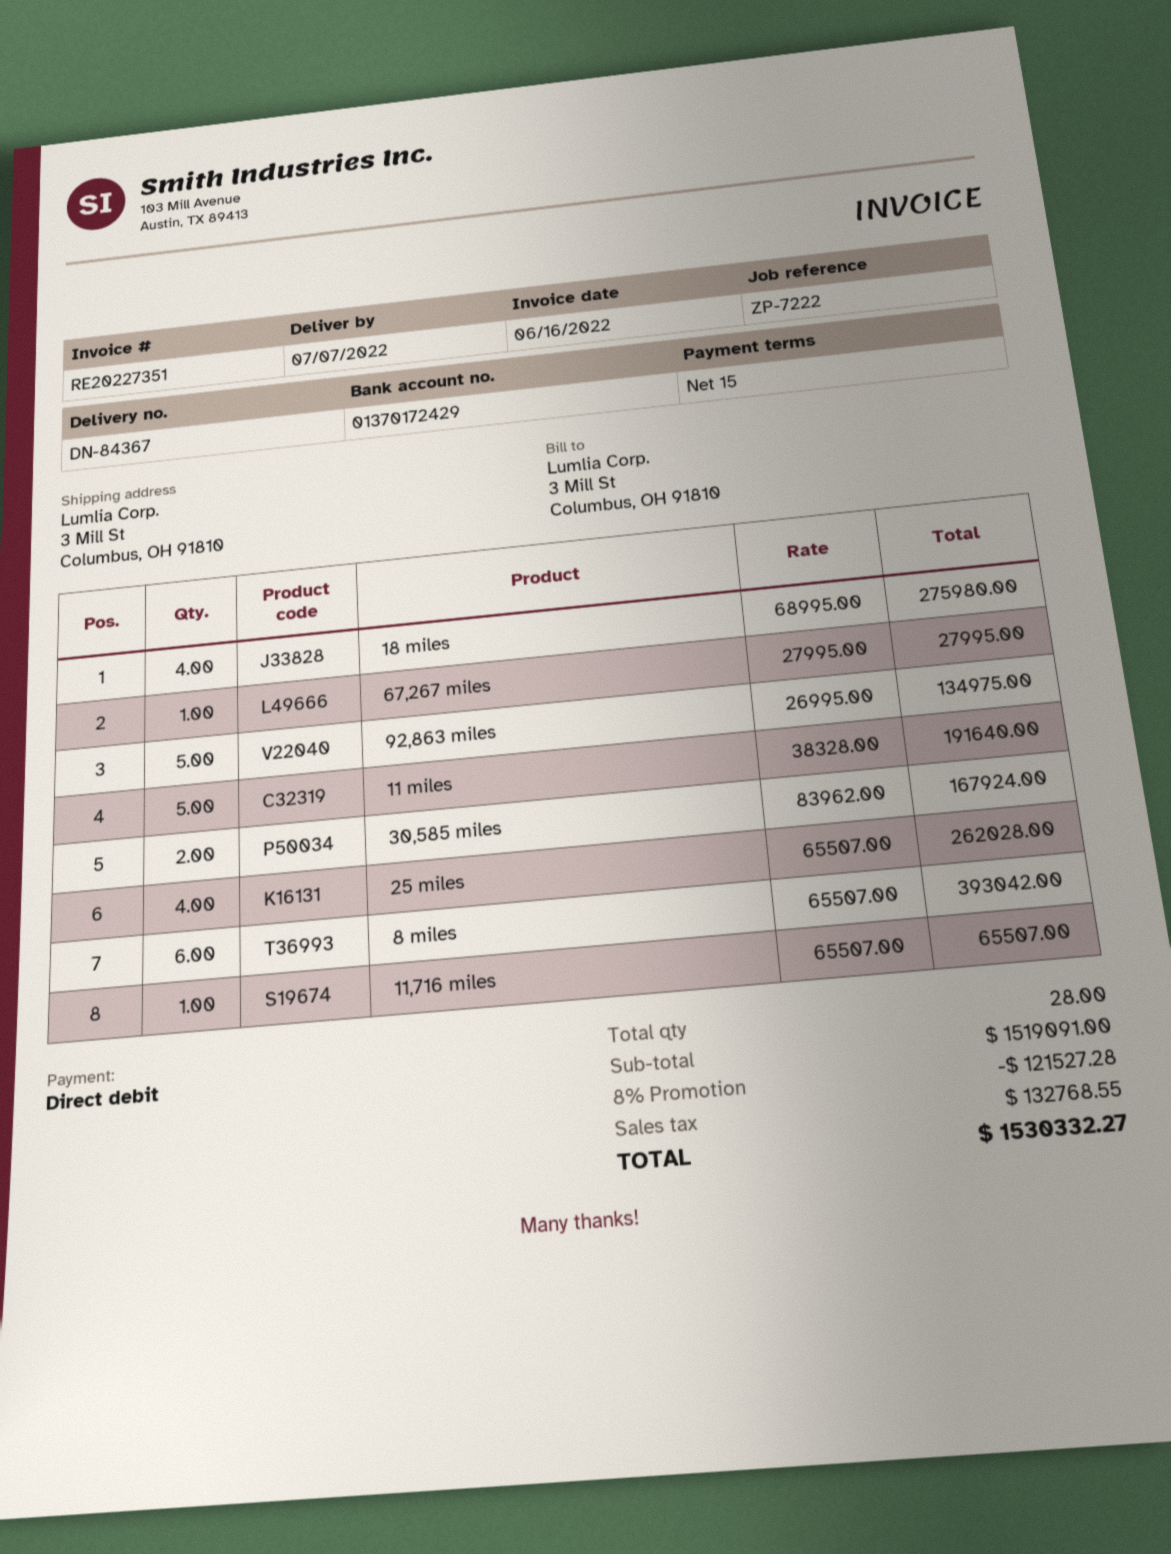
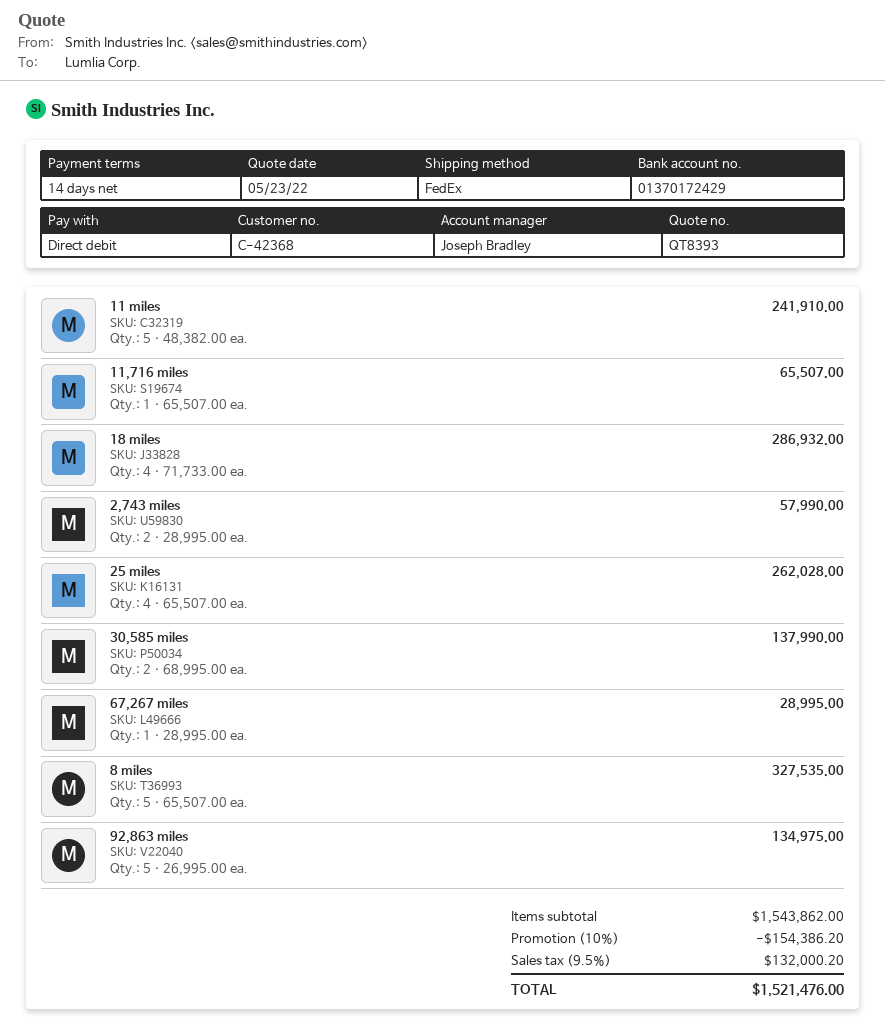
payment terms: 15 days -> 14 days
18 miles: 4 x 68995.00 = 275980.00 -> 4 x 71733.00 = 286932.00
67,267 miles: 1 x 27995.00 = 27995.00 -> 1 x 28995.00 = 28995.00
11 miles: 5 x 38328.00 = 191640.00 -> 5 x 48382.00 = 241910.00
30,585 miles: 2 x 83962.00 = 167924.00 -> 2 x 68995.00 = 137990.00
8 miles: 6 x 65507.00 = 393042.00 -> 5 x 65507.00 = 327535.00
2,743 miles: none -> 2 x 28995.00 = 57990.00
subtotal: 1519091.00 -> 1543862.00
discount: 8% = 121527.28 -> 10% = 154386.20
tax: 132768.55 -> 132000.20
total: 1530332.27 -> 1521476.00

